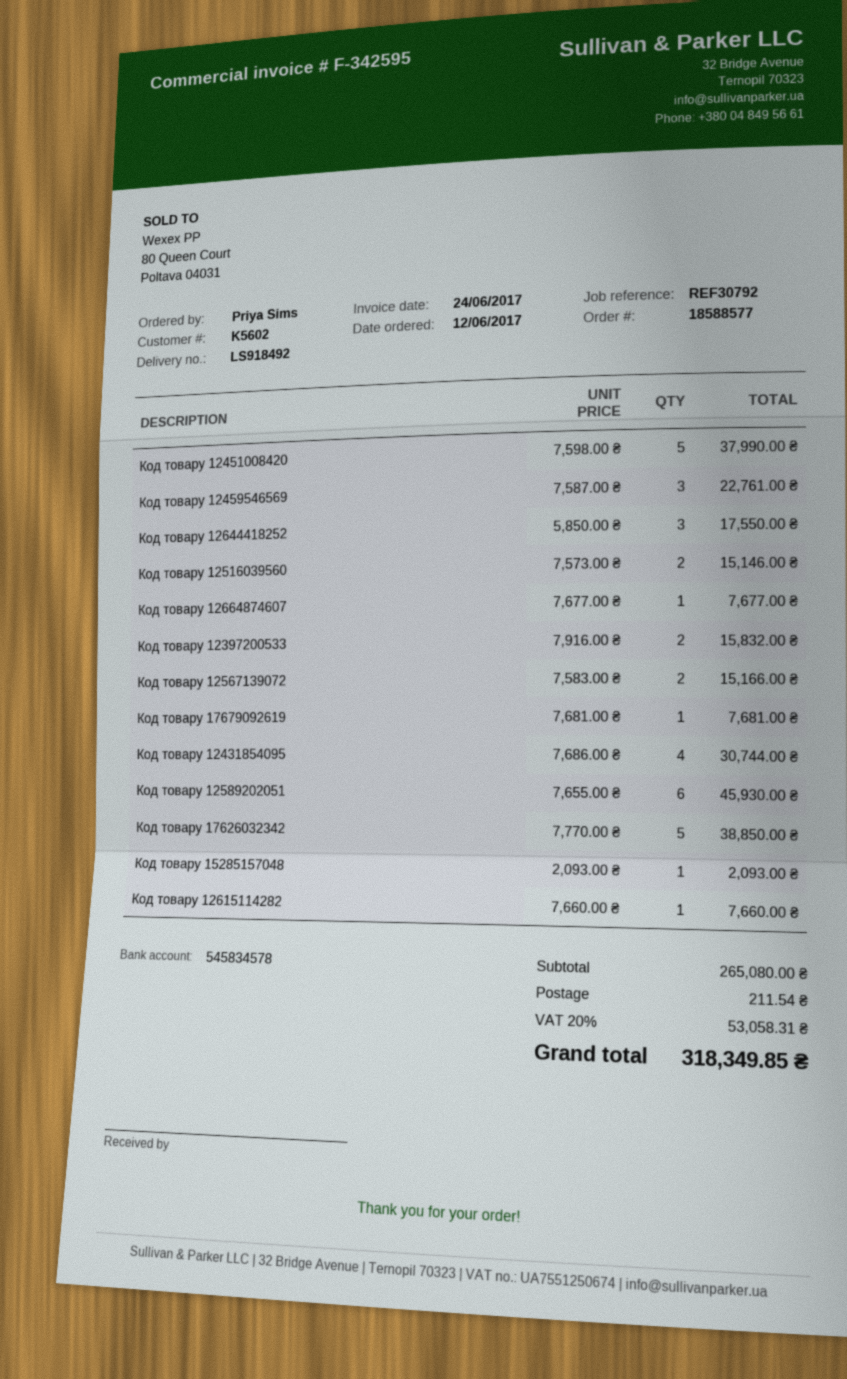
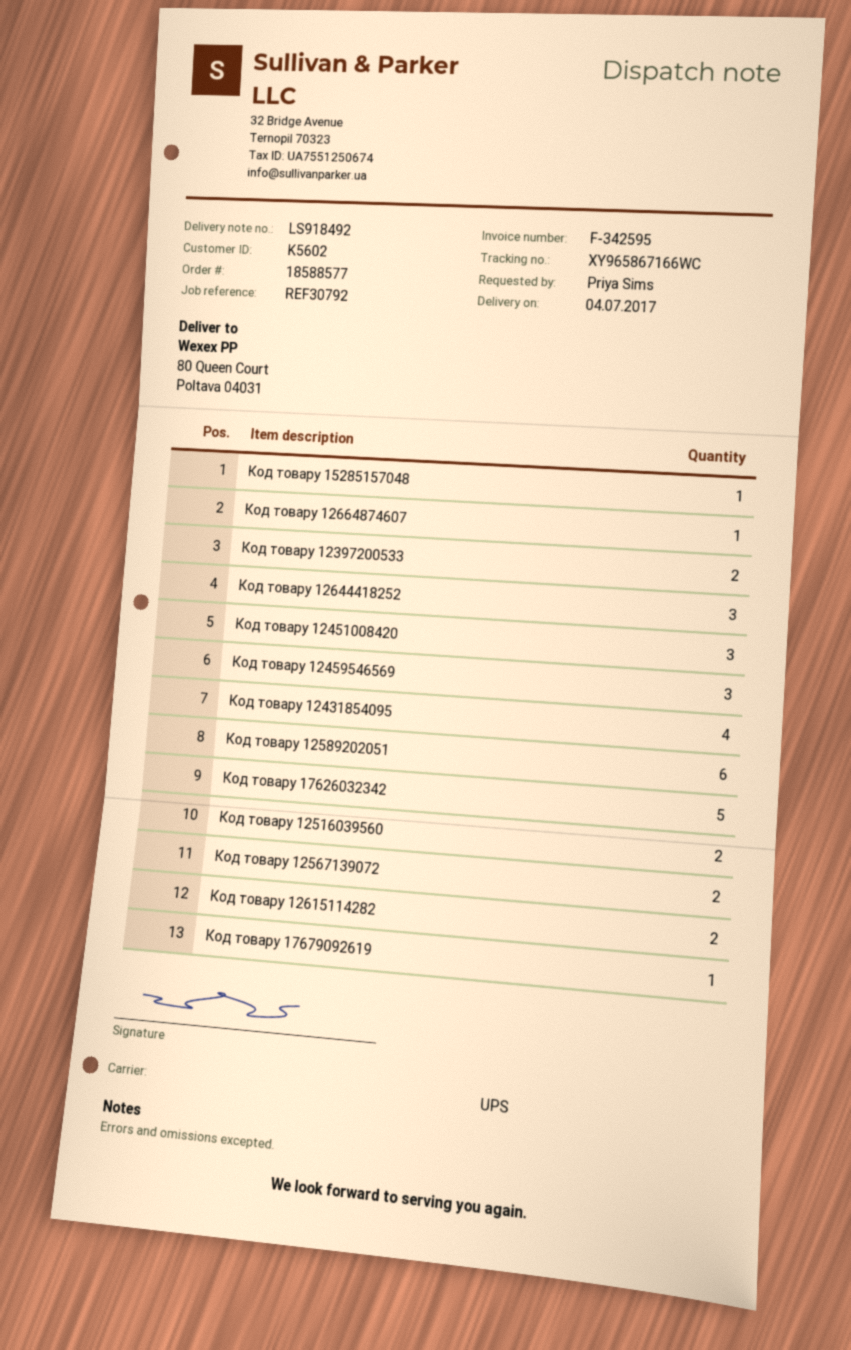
Код товару 12451008420: 5 -> 3
Код товару 12615114282: 1 -> 2

